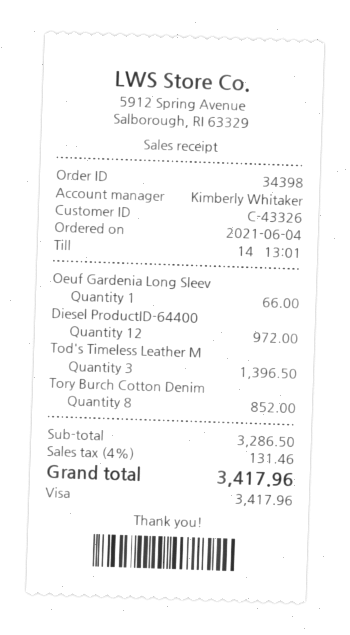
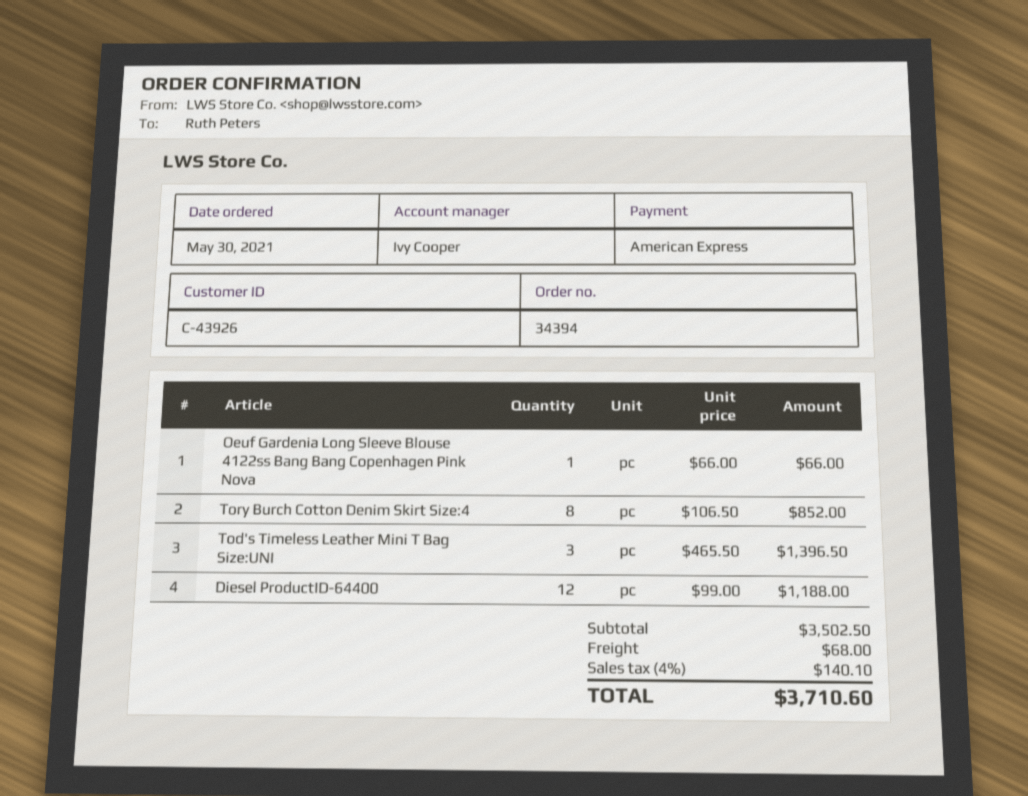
order number: 34398 -> 34394
order date: 2021-06-04 -> 2021-05-30
customer number: C-43326 -> C-43926
sales rep: Kimberly Whitaker -> Ivy Cooper
payment method: Visa -> American Express
Diesel ProductID-64400: 12 for 972.00 -> 12 for 1188.00
subtotal: 3286.50 -> 3502.50
shipping: none -> 68.00
tax: 4% = 131.46 -> 4% = 140.10
total: 3417.96 -> 3710.60

